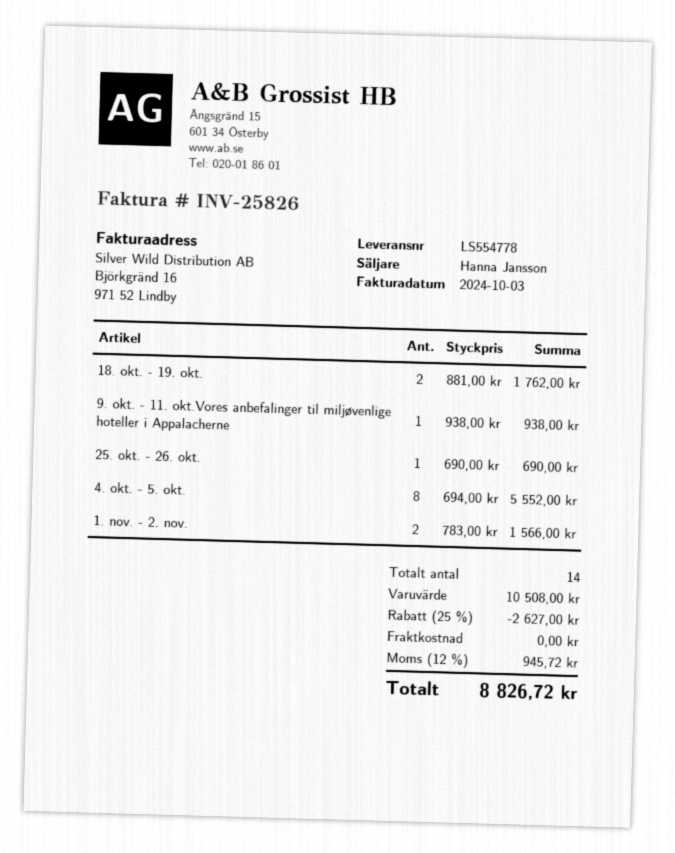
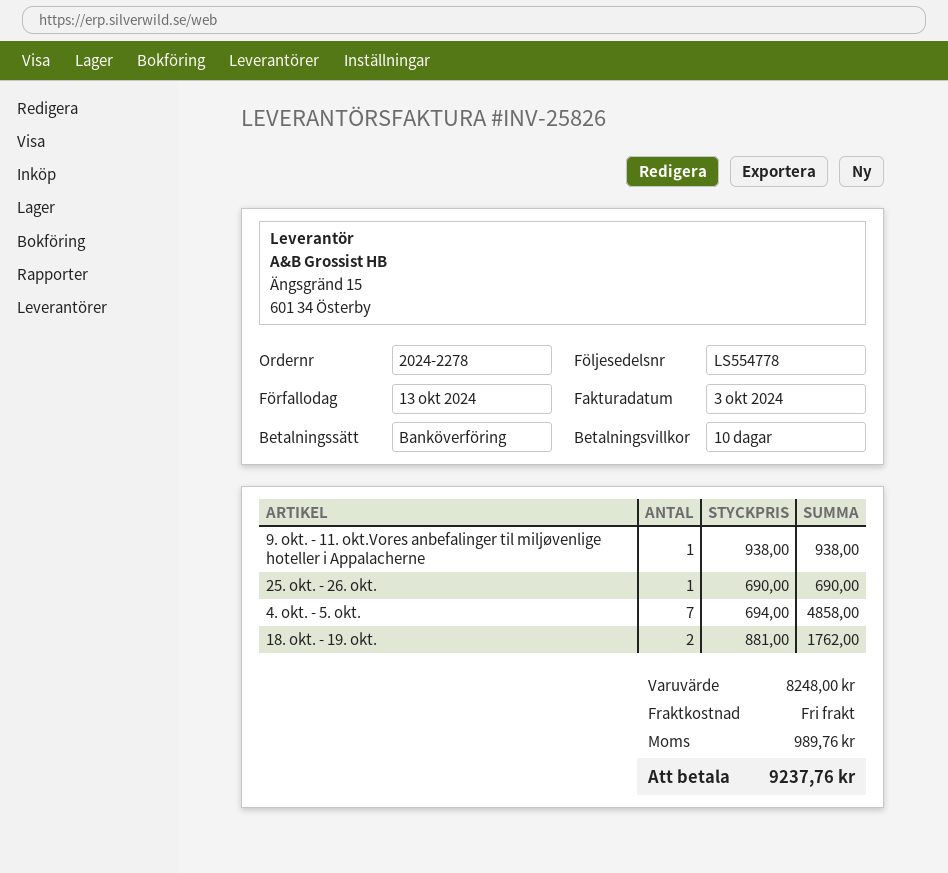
4. okt. - 5. okt.: 8 x 694.00 = 5552.00 -> 7 x 694.00 = 4858.00
1. nov. - 2. nov.: 2 x 783.00 = 1566.00 -> none
subtotal: 10508.00 -> 8248.00
discount: 25% = 2627.00 -> none
tax: 945.72 -> 989.76
total: 8826.72 -> 9237.76

